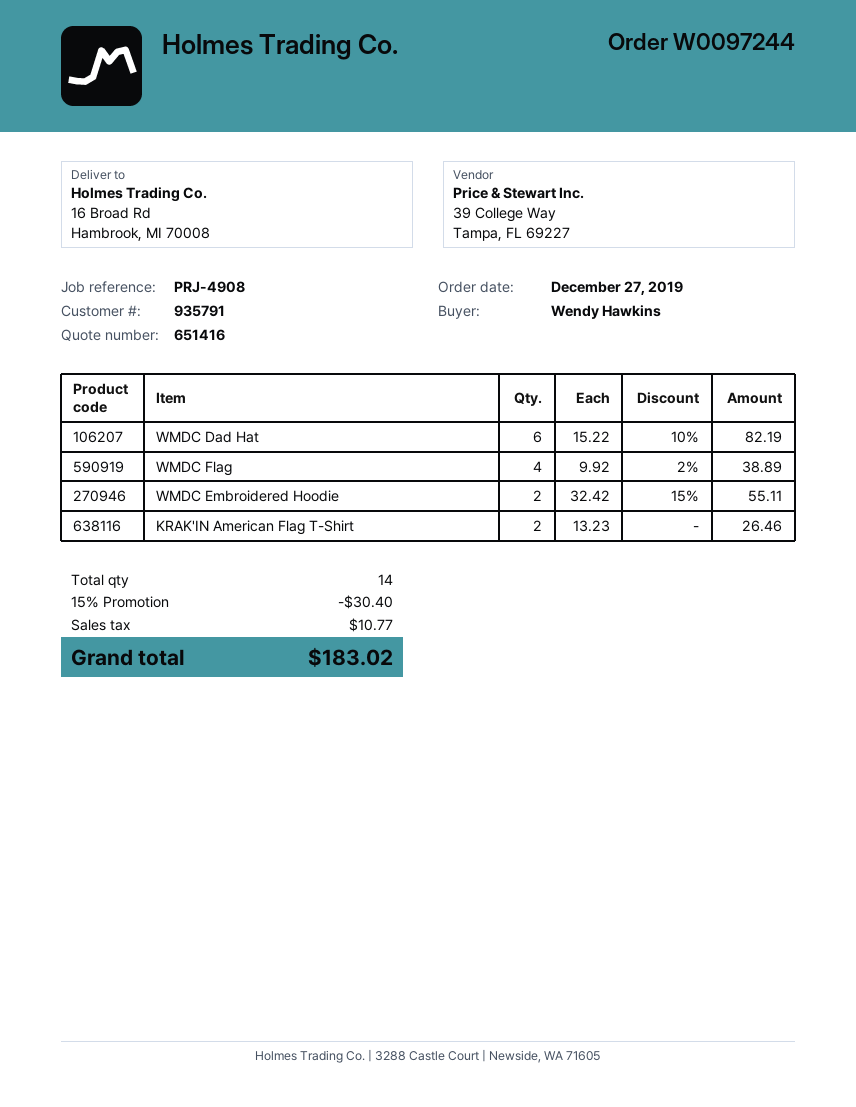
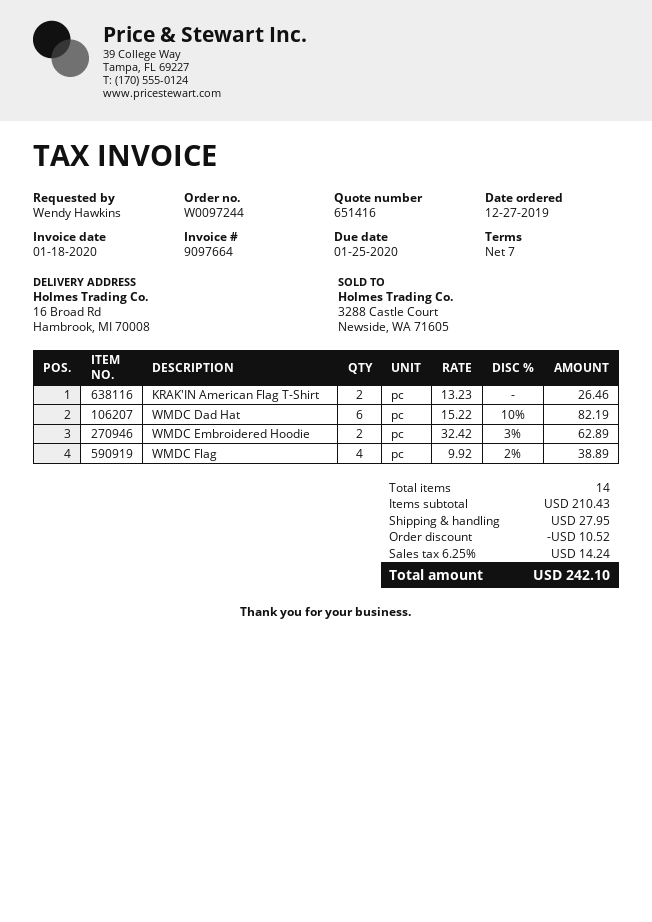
WMDC Embroidered Hoodie: 2 x 32.42 - 15% = 55.11 -> 2 x 32.42 - 3% = 62.89
discount: 30.40 -> 10.52
shipping: none -> 27.95
tax: 10.77 -> 14.24
total: 183.02 -> 242.10

